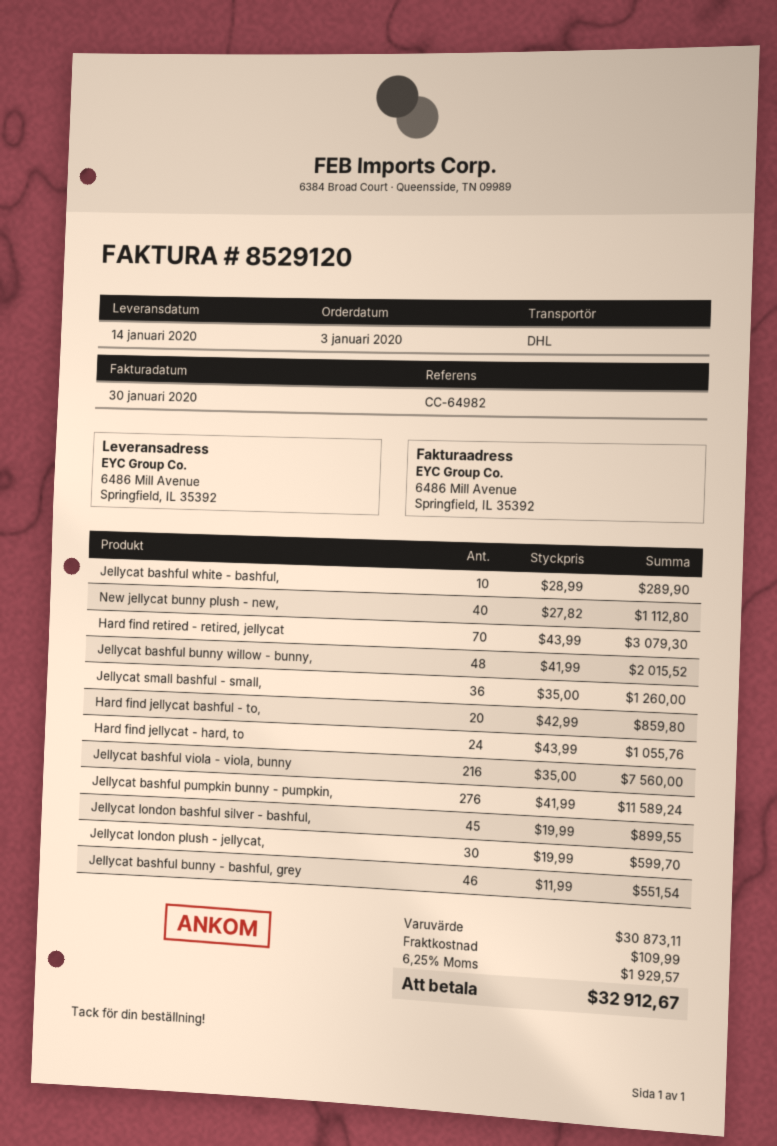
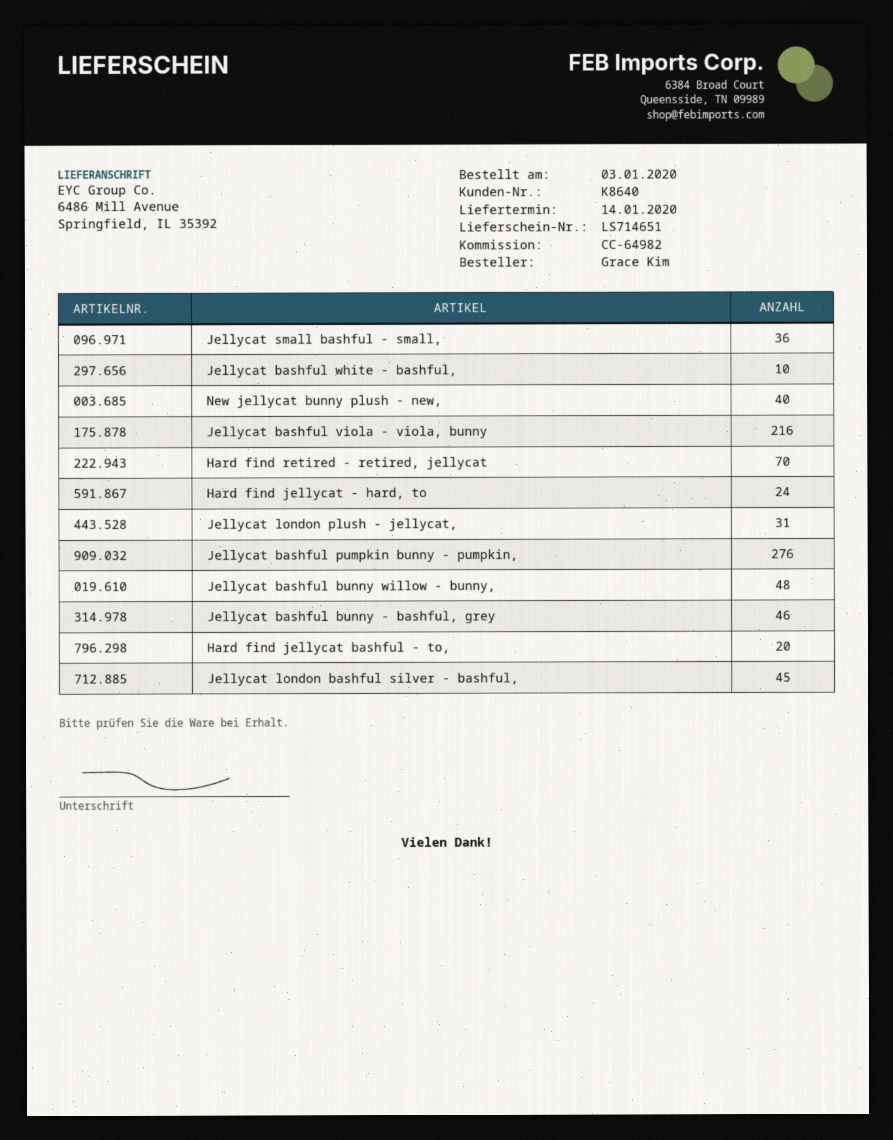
Jellycat london plush - jellycat,: 30 -> 31

